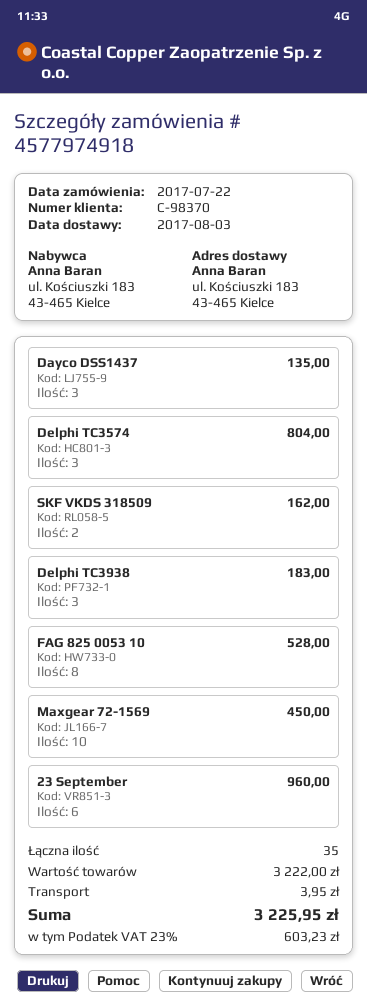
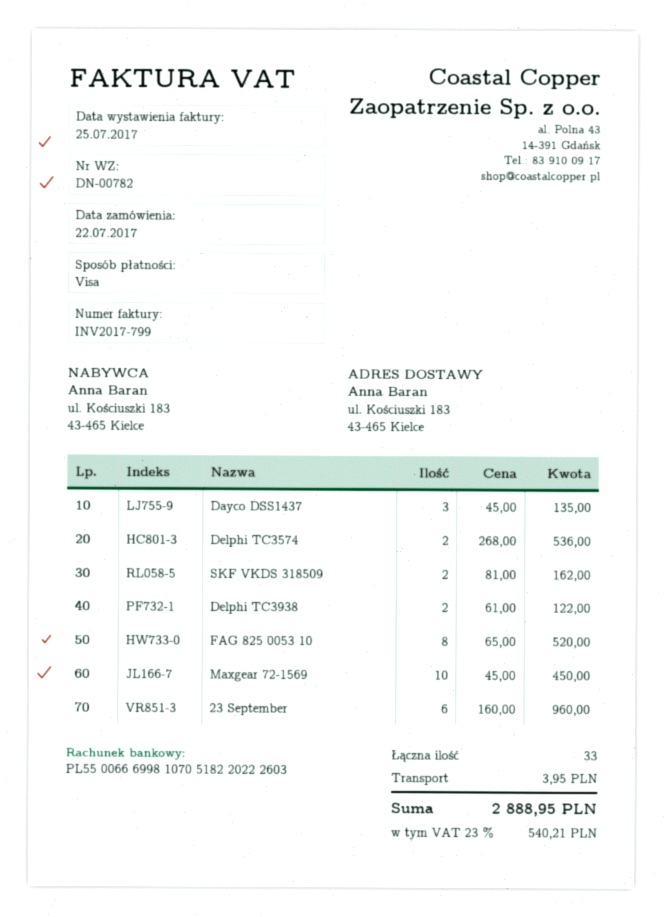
Delphi TC3574: 3 for 804.00 -> 2 for 536.00
Delphi TC3938: 3 for 183.00 -> 2 for 122.00
FAG 825 0053 10: 8 for 528.00 -> 8 for 520.00
total quantity: 35 -> 33
tax: 23% = 603.23 -> 23% = 540.21
total: 3225.95 -> 2888.95

